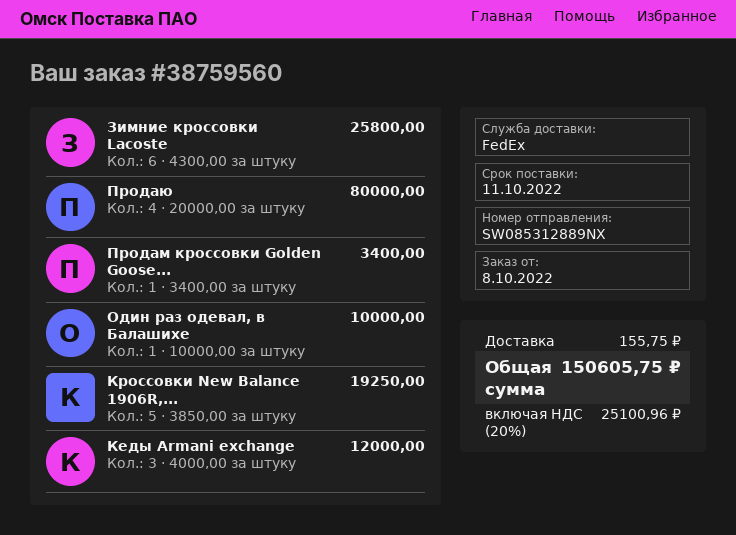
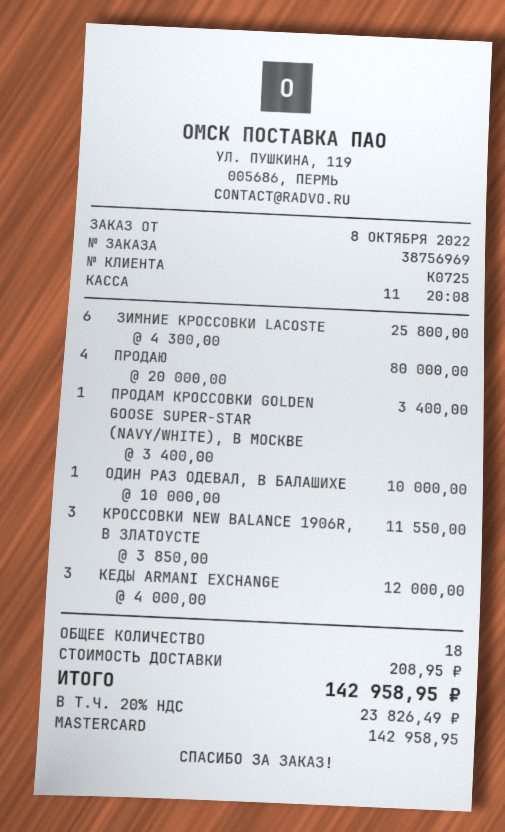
order number: 38759560 -> 38756969
Кроссовки New Balance 1906R,...: 5 x 3850.00 = 19250.00 -> 3 x 3850.00 = 11550.00
shipping: 155.75 -> 208.95
tax: 20% = 25100.96 -> 20% = 23826.49
total: 150605.75 -> 142958.95

